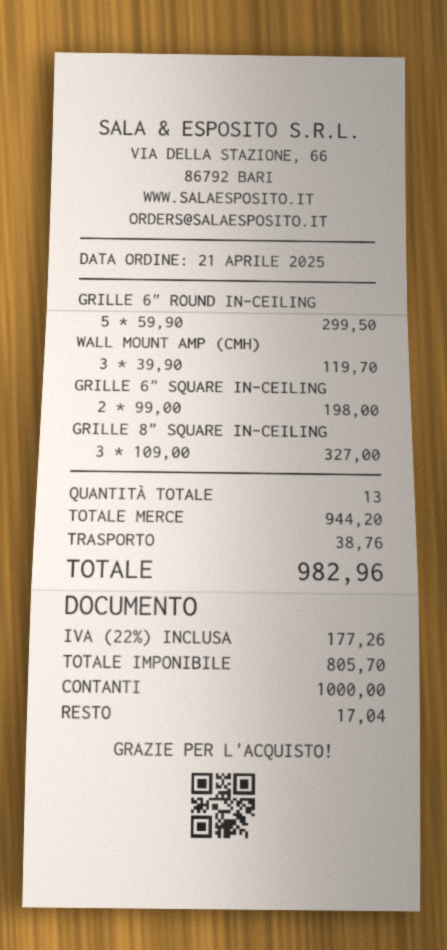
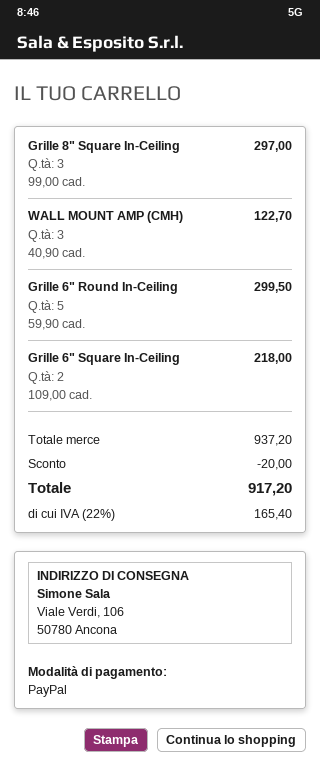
payment method: cash -> PayPal
WALL MOUNT AMP (CMH): 3 x 39.90 = 119.70 -> 3 x 40.90 = 122.70
GRILLE 6" SQUARE IN-CEILING: 2 x 99.00 = 198.00 -> 2 x 109.00 = 218.00
GRILLE 8" SQUARE IN-CEILING: 3 x 109.00 = 327.00 -> 3 x 99.00 = 297.00
subtotal: 944.20 -> 937.20
discount: none -> 20.00
shipping: 38.76 -> none
tax: 22% = 177.26 -> 22% = 165.40
total: 982.96 -> 917.20

